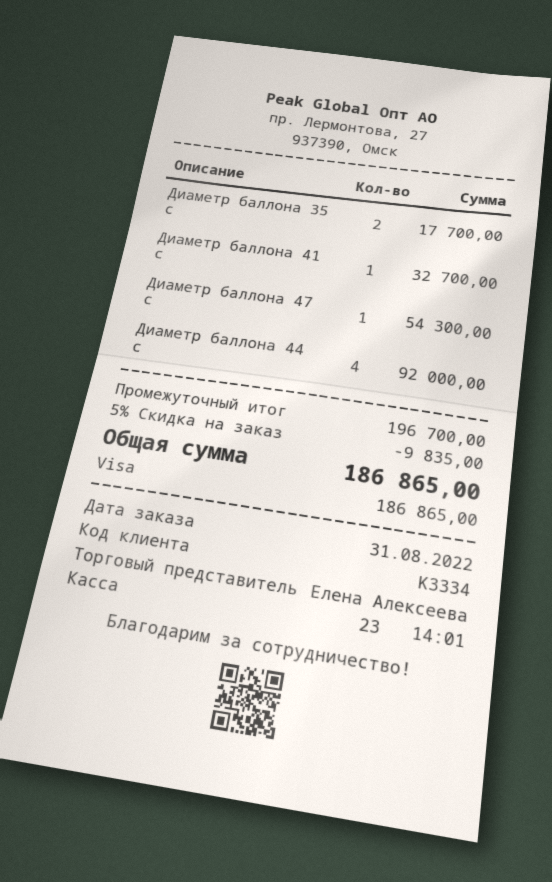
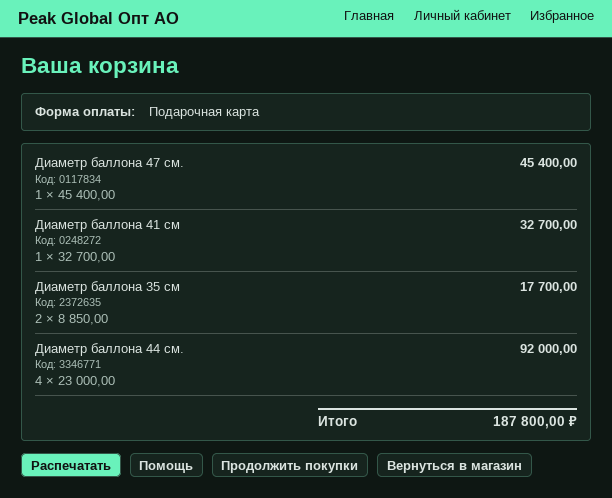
payment method: Visa -> gift card
Диаметр баллона 47 с: 1 for 54300.00 -> 1 for 45400.00
discount: 5% = 9835.00 -> none
total: 186865.00 -> 187800.00

